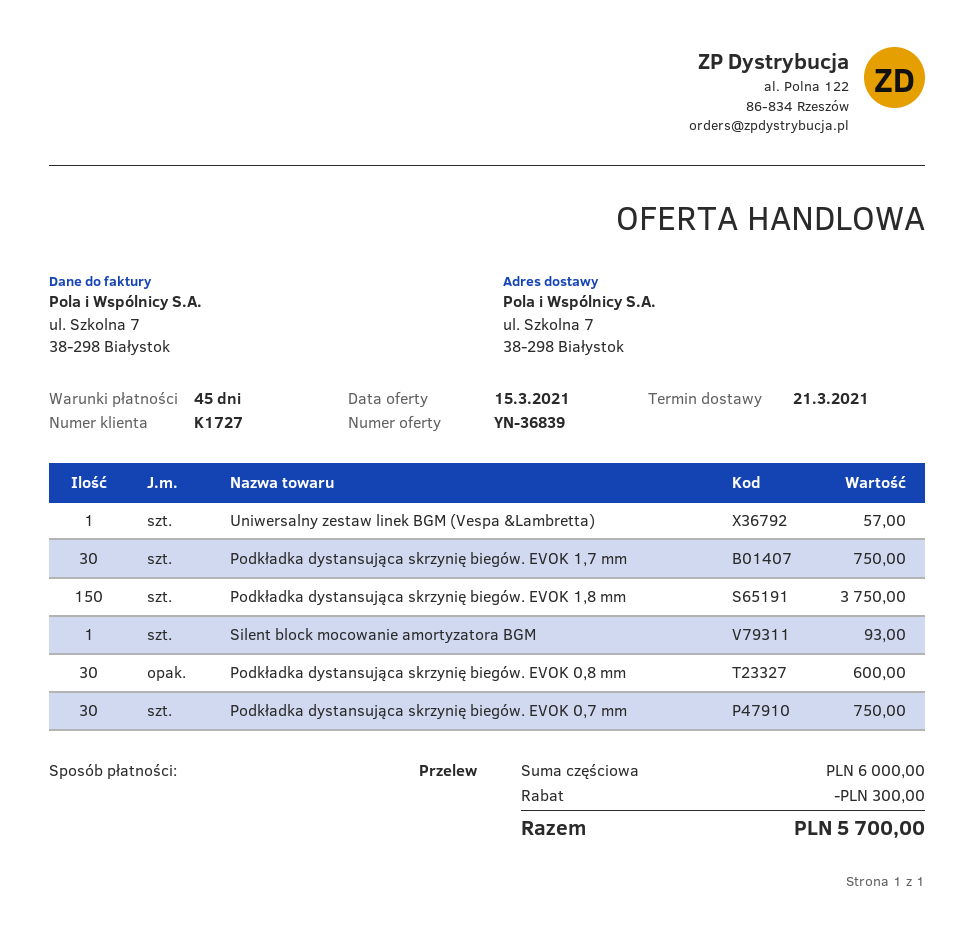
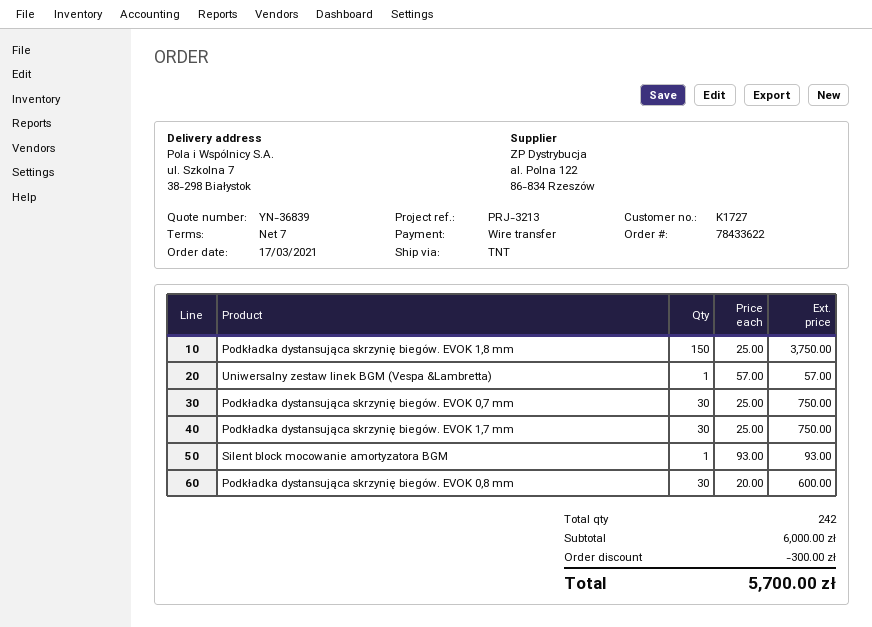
payment terms: 45 days -> 7 days

